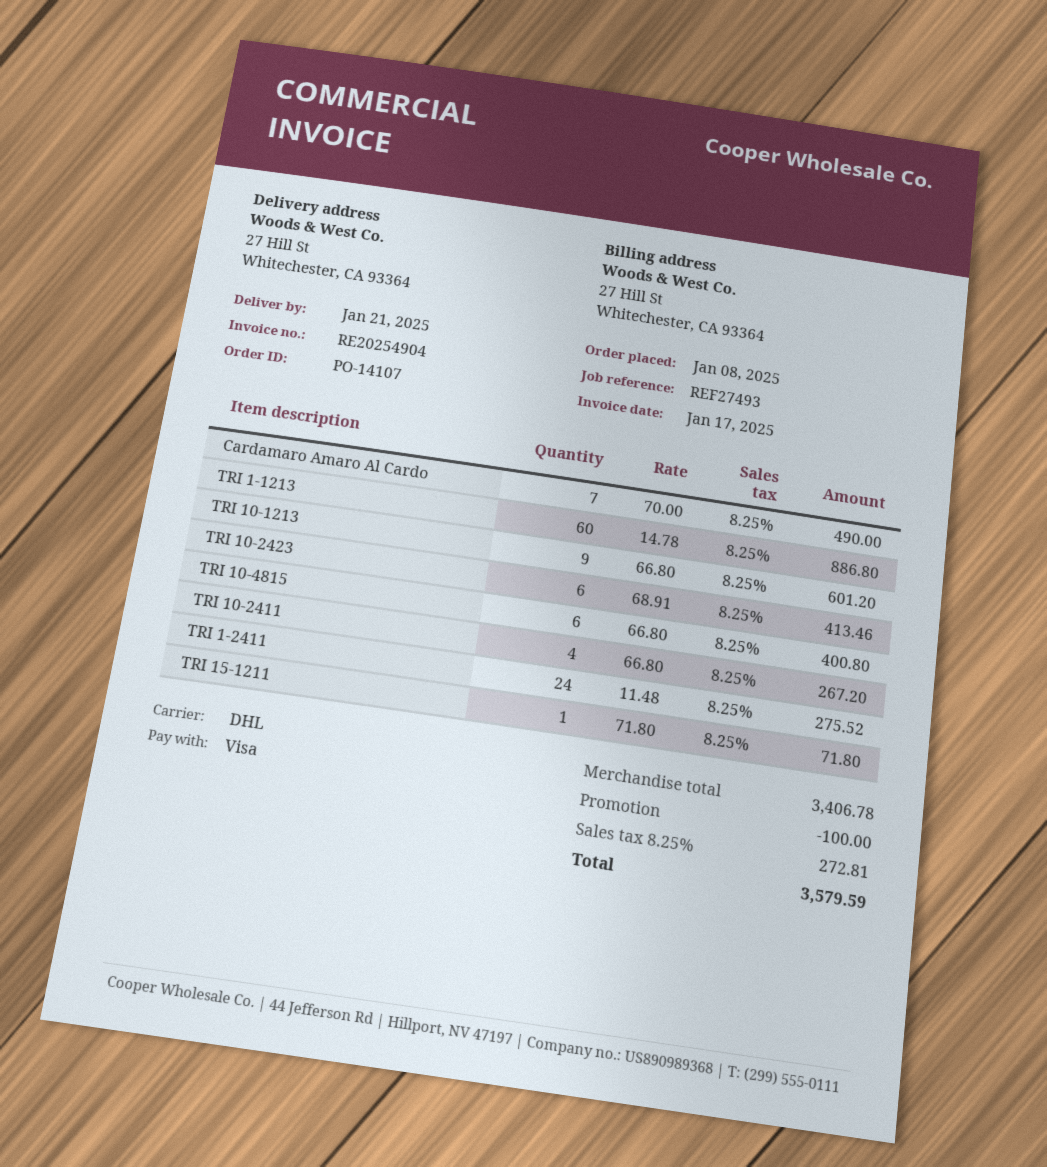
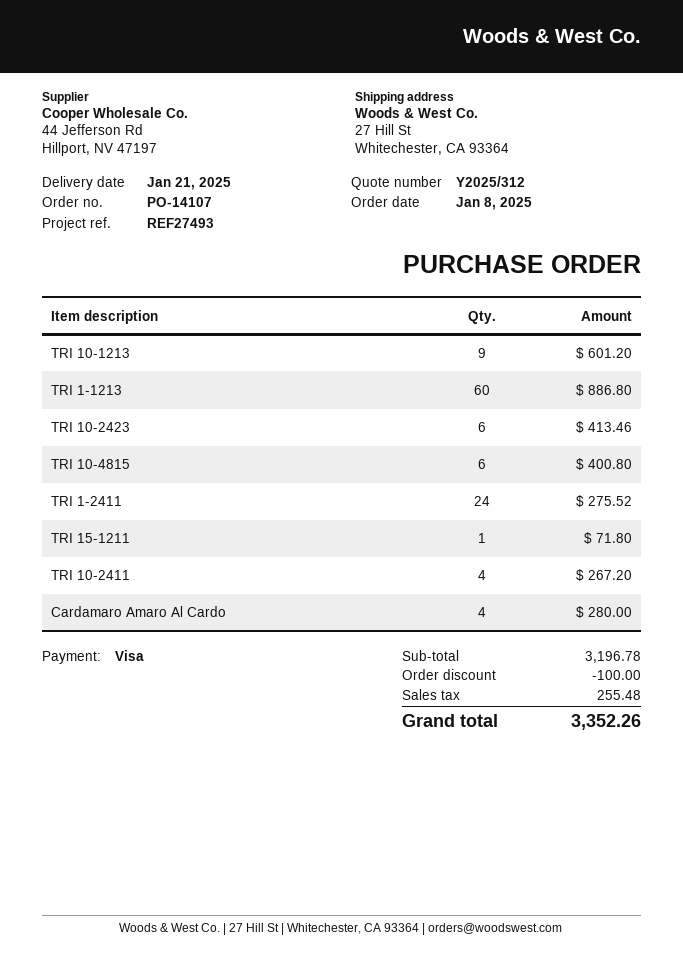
Cardamaro Amaro Al Cardo: 7 for 490.00 -> 4 for 280.00
subtotal: 3406.78 -> 3196.78
tax: 272.81 -> 255.48
total: 3579.59 -> 3352.26

